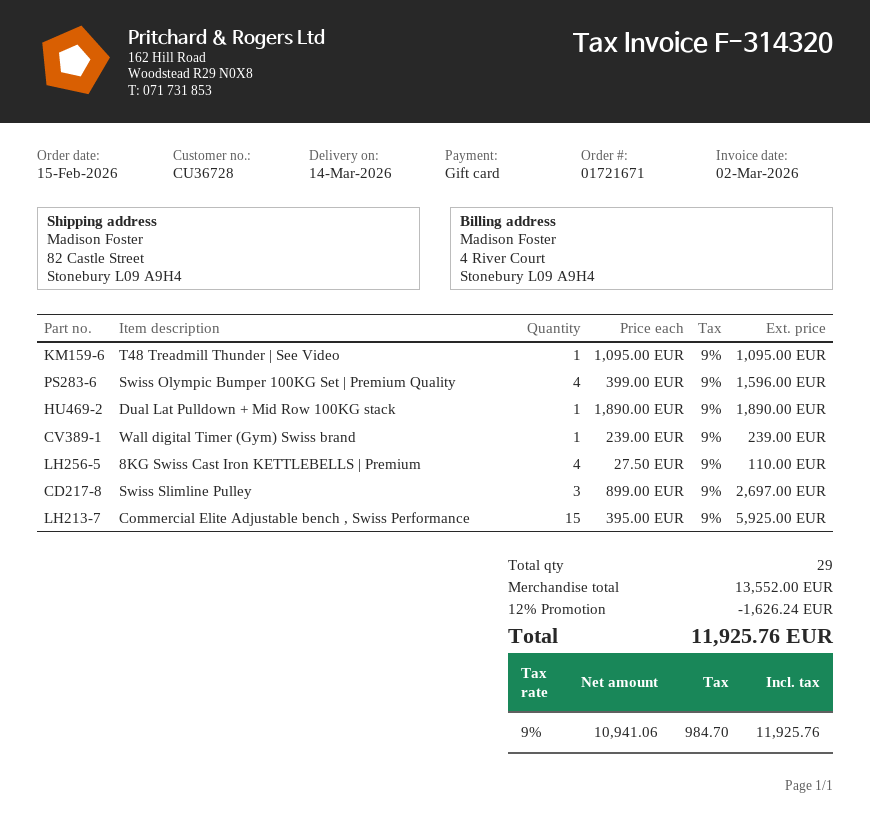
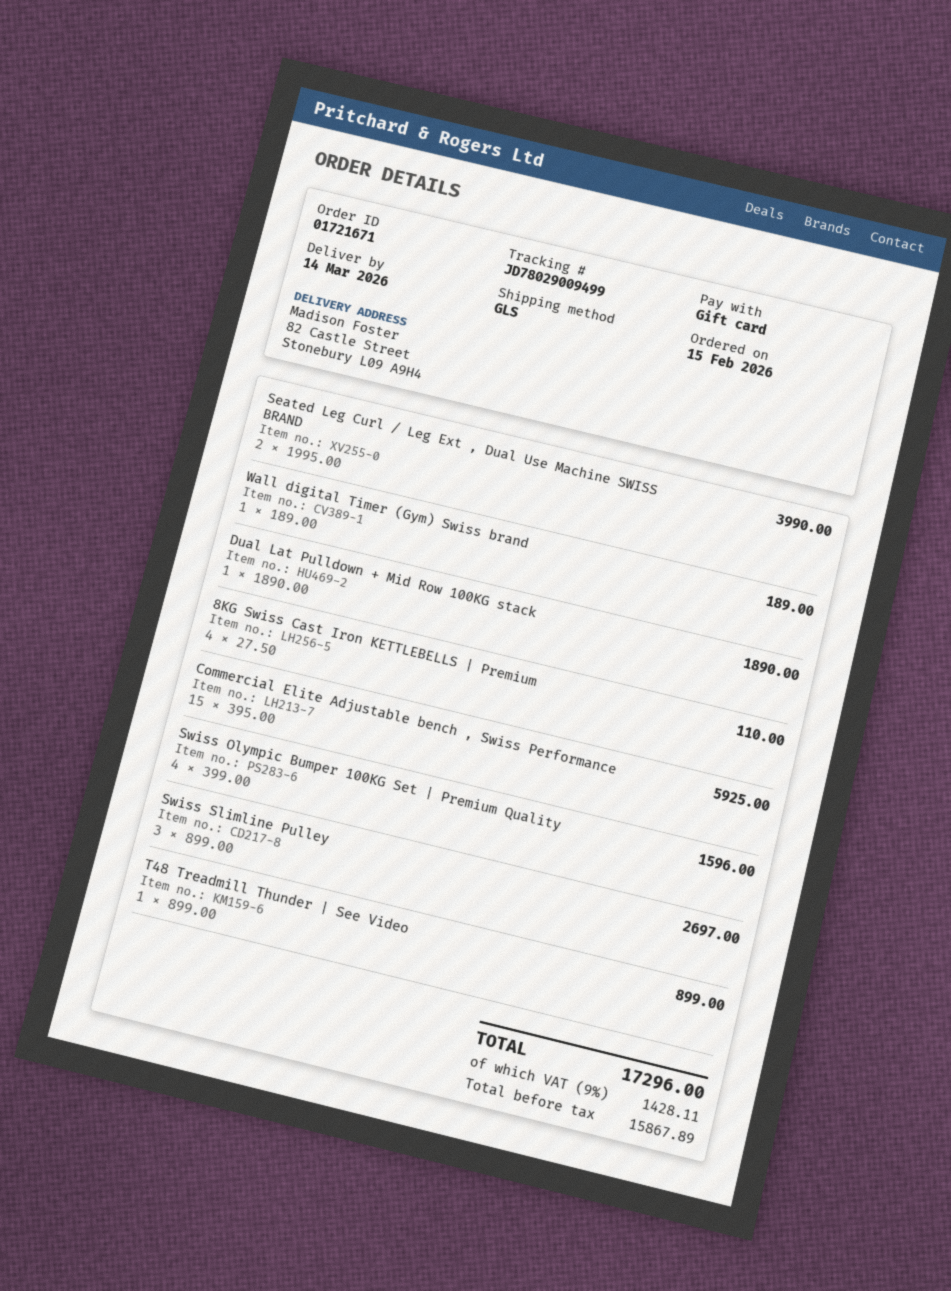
T48 Treadmill Thunder | See Video: 1 x 1095.00 = 1095.00 -> 1 x 899.00 = 899.00
Wall digital Timer (Gym) Swiss brand: 1 x 239.00 = 239.00 -> 1 x 189.00 = 189.00
Seated Leg Curl / Leg Ext , Dual Use Machine SWISS BRAND: none -> 2 x 1995.00 = 3990.00
discount: 12% = 1626.24 -> none
net: 10941.06 -> 15867.89
tax: 9% = 984.70 -> 9% = 1428.11
total: 11925.76 -> 17296.00

